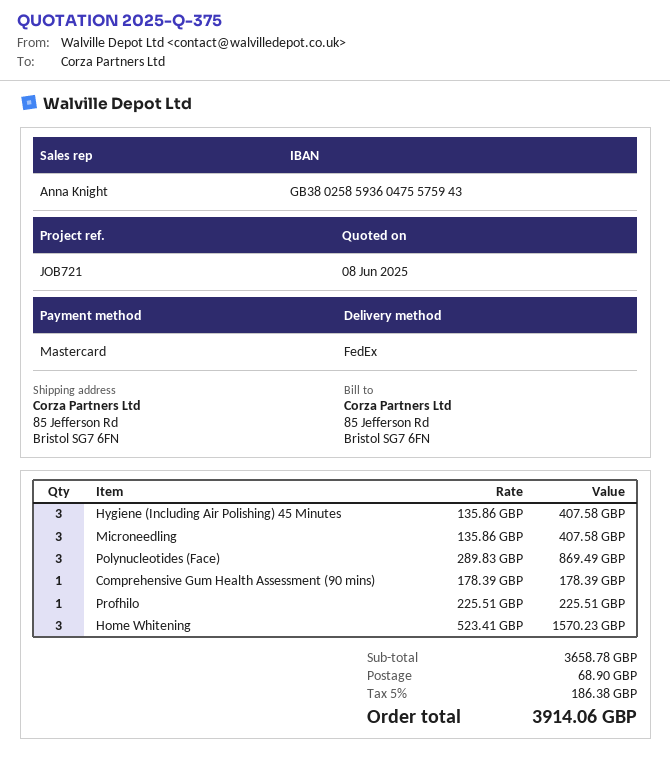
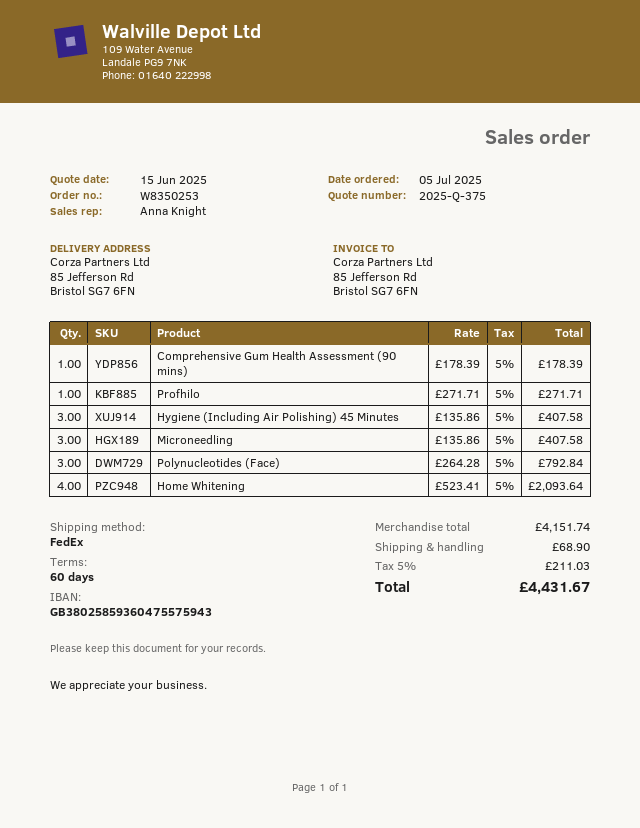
quote date: 2025-06-08 -> 2025-06-15
Polynucleotides (Face): 3 x 289.83 = 869.49 -> 3 x 264.28 = 792.84
Profhilo: 1 x 225.51 = 225.51 -> 1 x 271.71 = 271.71
Home Whitening: 3 x 523.41 = 1570.23 -> 4 x 523.41 = 2093.64
subtotal: 3658.78 -> 4151.74
tax: 5% = 186.38 -> 5% = 211.03
total: 3914.06 -> 4431.67

